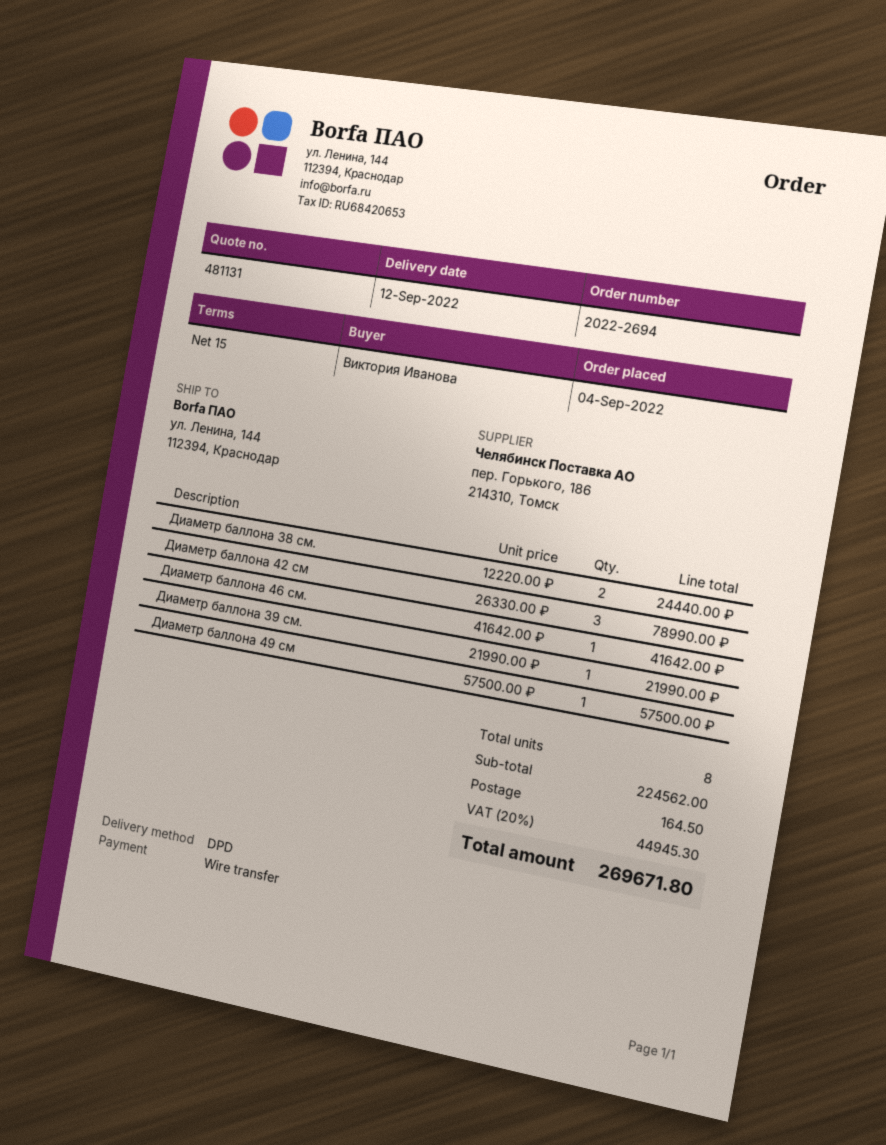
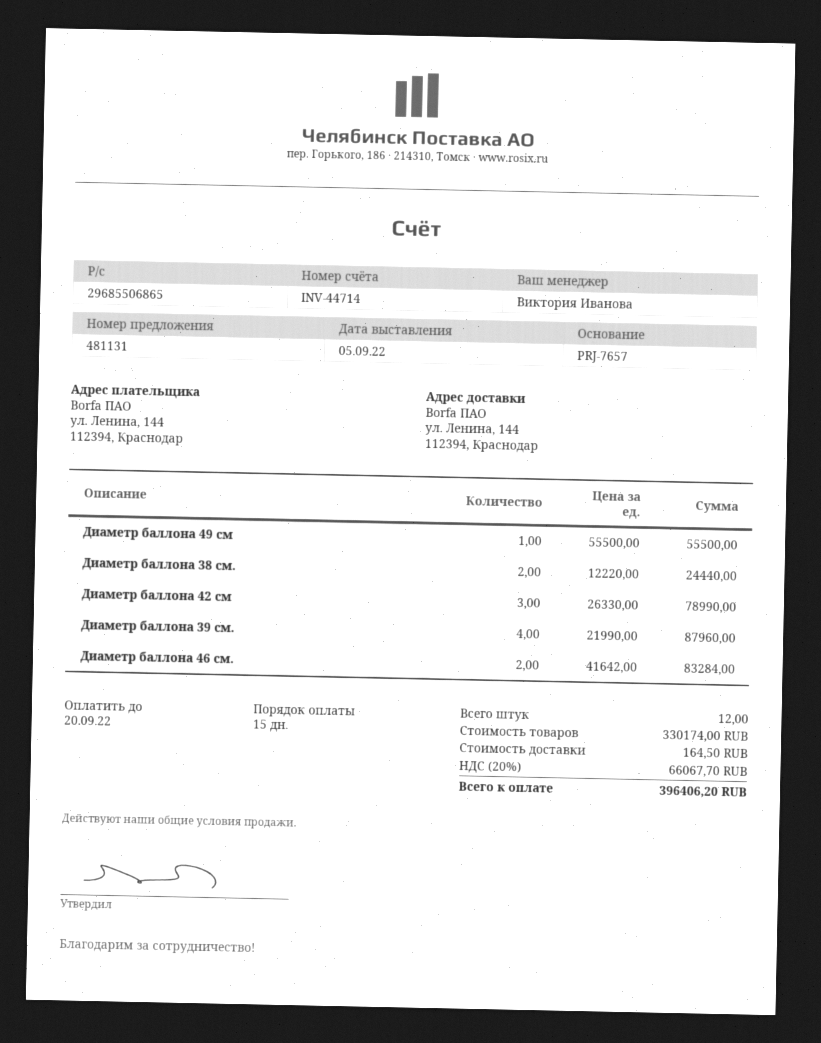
Диаметр баллона 46 см.: 1 x 41642.00 = 41642.00 -> 2 x 41642.00 = 83284.00
Диаметр баллона 39 см.: 1 x 21990.00 = 21990.00 -> 4 x 21990.00 = 87960.00
Диаметр баллона 49 см: 1 x 57500.00 = 57500.00 -> 1 x 55500.00 = 55500.00
total quantity: 8 -> 12
subtotal: 224562.00 -> 330174.00
tax: 20% = 44945.30 -> 20% = 66067.70
total: 269671.80 -> 396406.20

